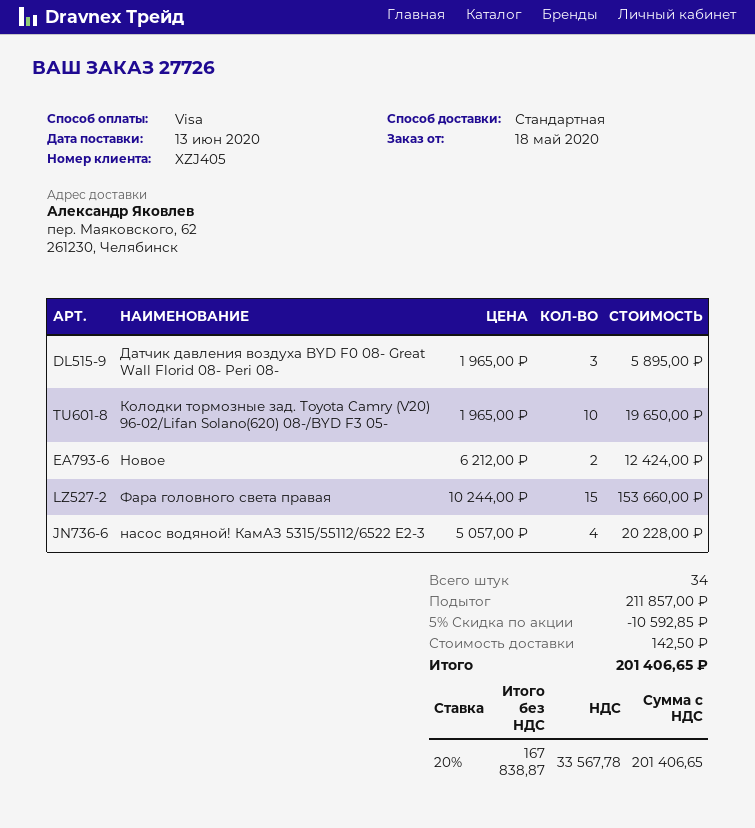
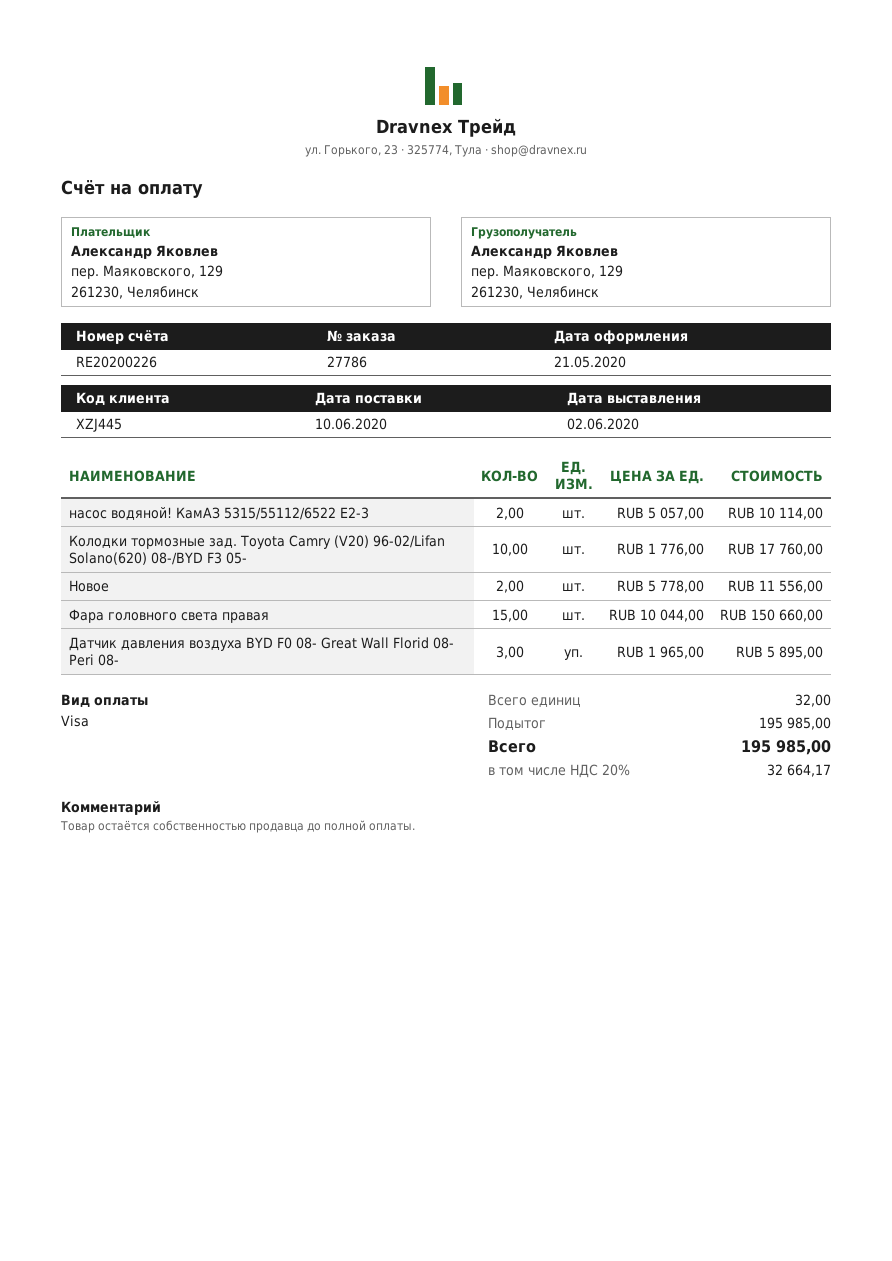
order number: 27726 -> 27786
order date: 2020-05-18 -> 2020-05-21
delivery date: 2020-06-13 -> 2020-06-10
customer number: XZJ405 -> XZJ445
ship to: пер. Маяковского, 62, 261230, Челябинск -> пер. Маяковского, 129, 261230, Челябинск
Колодки тормозные зад. Toyota Camry (V20) 96-02/Lifan Solano(620) 08-/BYD F3 05-: 10 x 1965.00 = 19650.00 -> 10 x 1776.00 = 17760.00
Новое: 2 x 6212.00 = 12424.00 -> 2 x 5778.00 = 11556.00
Фара головного света правая: 15 x 10244.00 = 153660.00 -> 15 x 10044.00 = 150660.00
насос водяной! КамАЗ 5315/55112/6522 E2-3: 4 x 5057.00 = 20228.00 -> 2 x 5057.00 = 10114.00
total quantity: 34 -> 32
subtotal: 211857.00 -> 195985.00
discount: 5% = 10592.85 -> none
shipping: 142.50 -> none
tax: 20% = 33567.78 -> 20% = 32664.17
total: 201406.65 -> 195985.00

